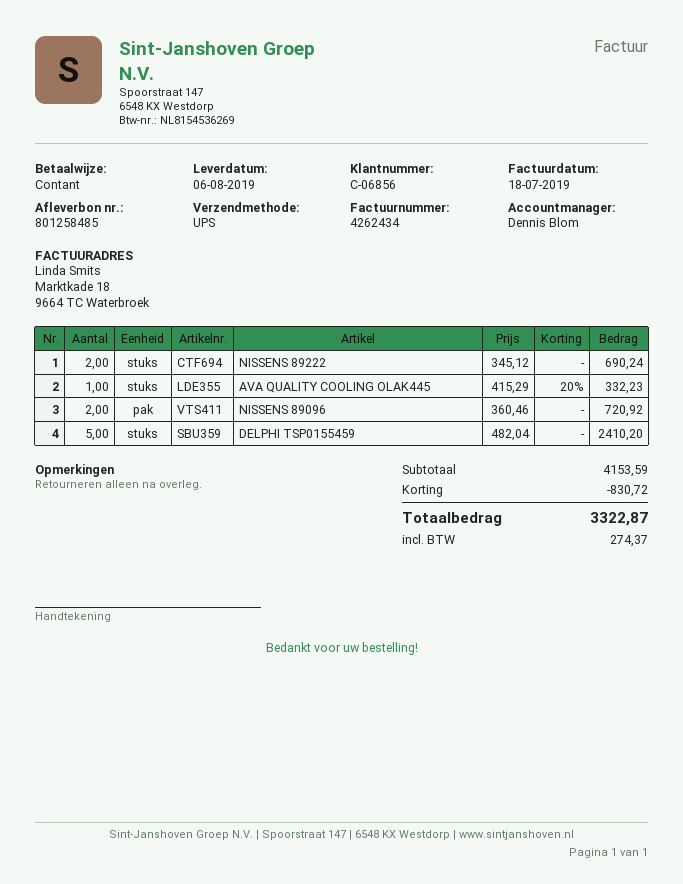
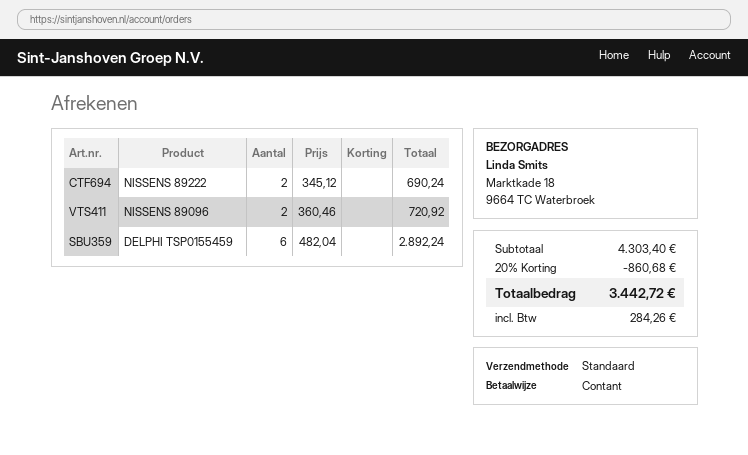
shipping method: UPS -> standard
AVA QUALITY COOLING OLAK445: 1 x 415.29 - 20% = 332.23 -> none
DELPHI TSP0155459: 5 x 482.04 = 2410.20 -> 6 x 482.04 = 2892.24
subtotal: 4153.59 -> 4303.40
discount: 830.72 -> 860.68
tax: 274.37 -> 284.26
total: 3322.87 -> 3442.72

